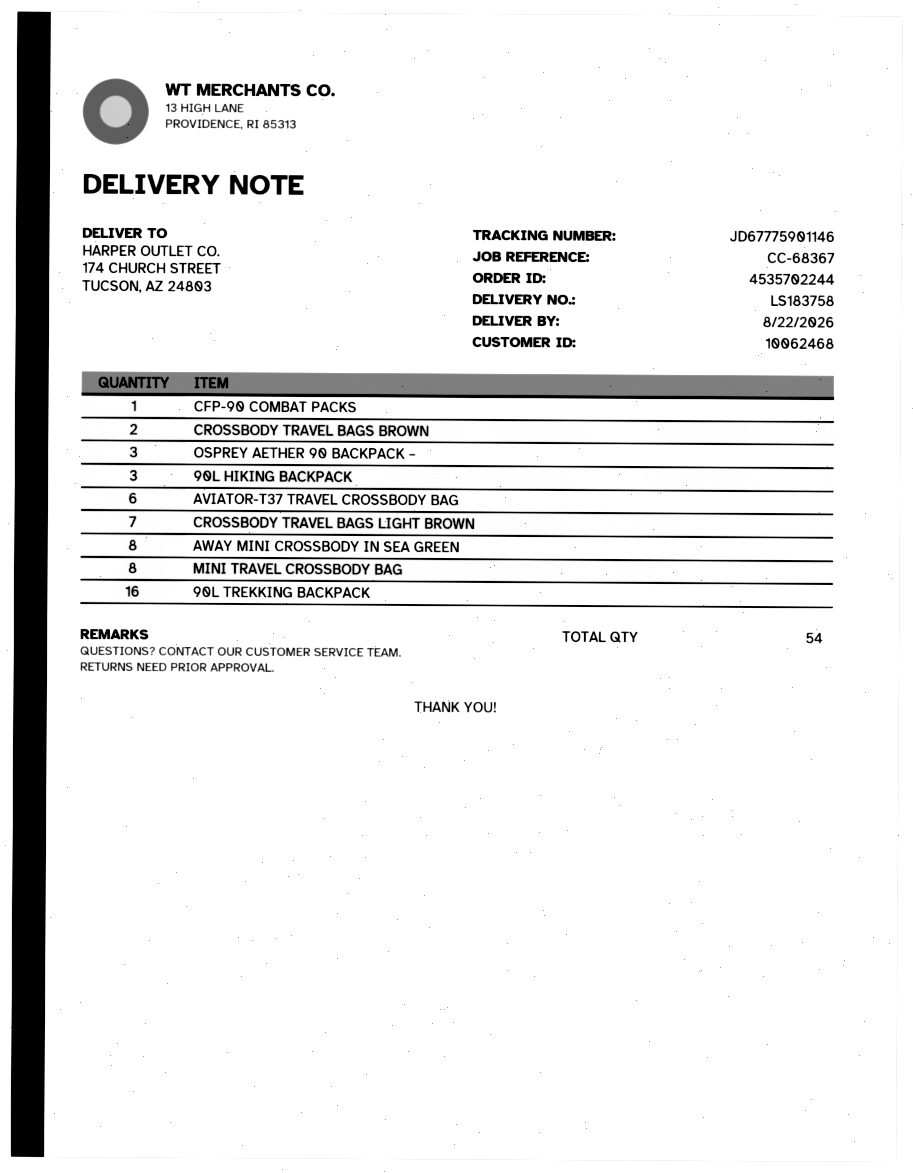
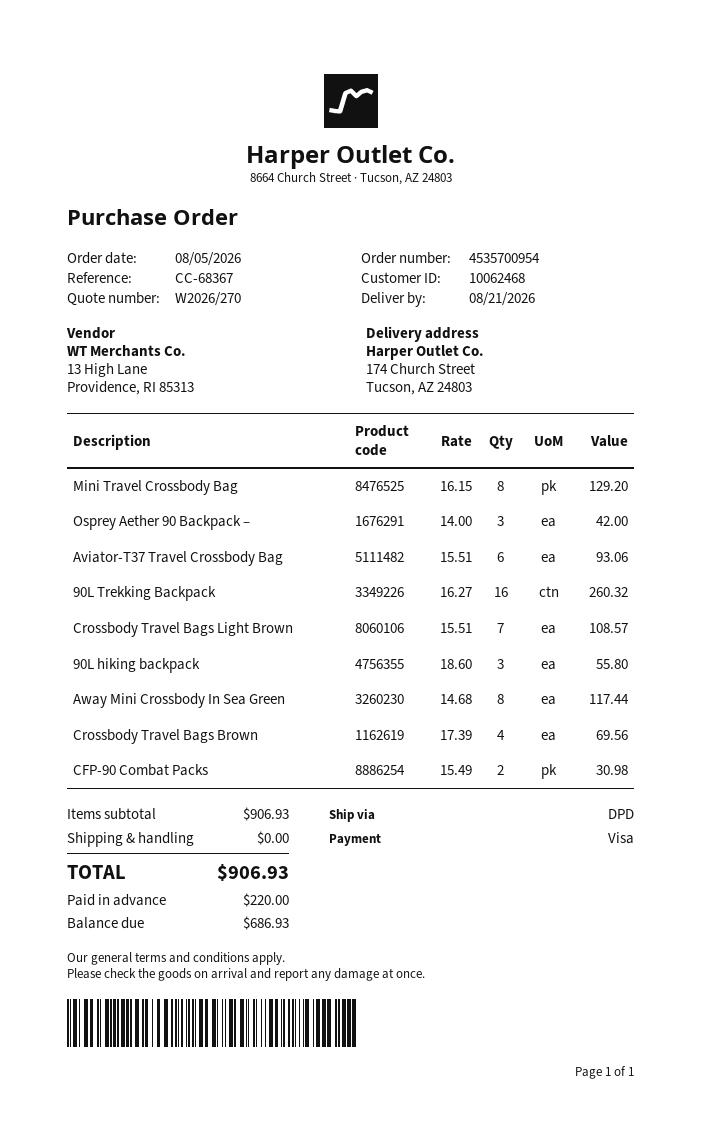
order number: 4535702244 -> 4535700954
delivery date: 2026-08-22 -> 2026-08-21
CFP-90 COMBAT PACKS: 1 -> 2
CROSSBODY TRAVEL BAGS BROWN: 2 -> 4

